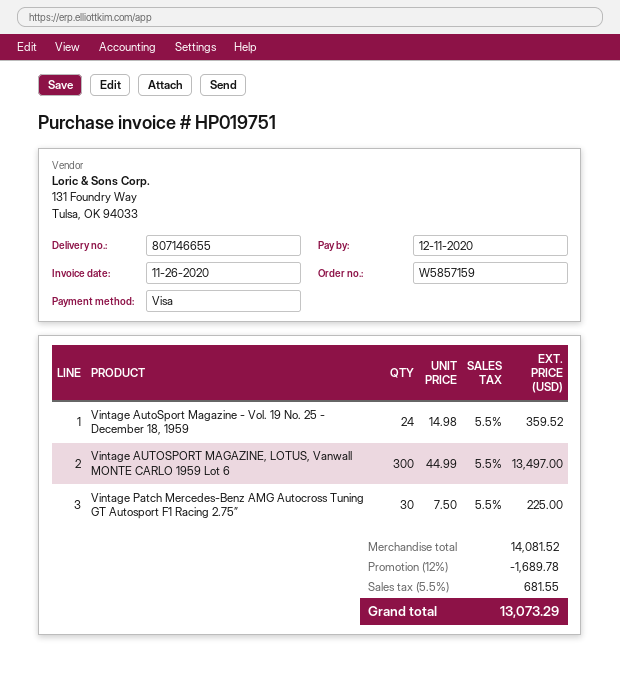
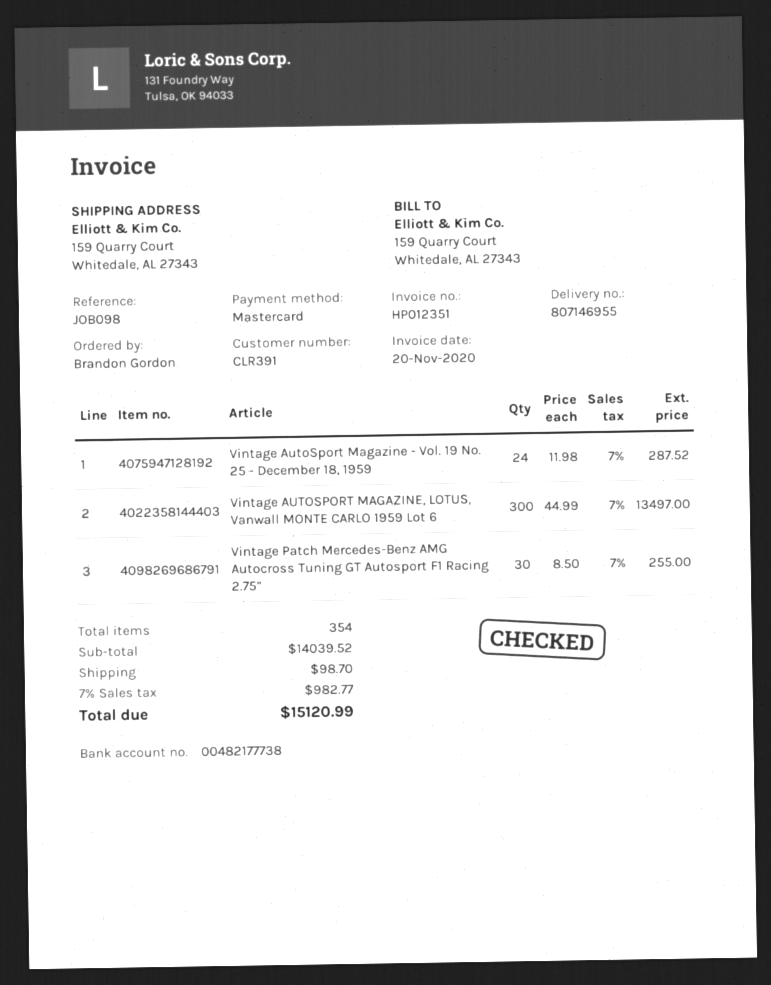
delivery note number: 807146655 -> 807146955
invoice number: HP019751 -> HP012351
invoice date: 2020-11-26 -> 2020-11-20
payment method: Visa -> Mastercard
Vintage AutoSport Magazine - Vol. 19 No. 25 - December 18, 1959: 24 x 14.98 = 359.52 -> 24 x 11.98 = 287.52
Vintage Patch Mercedes-Benz AMG Autocross Tuning GT Autosport F1 Racing 2.75”: 30 x 7.50 = 225.00 -> 30 x 8.50 = 255.00
subtotal: 14081.52 -> 14039.52
discount: 12% = 1689.78 -> none
shipping: none -> 98.70
tax: 5.5% = 681.55 -> 7% = 982.77
total: 13073.29 -> 15120.99

